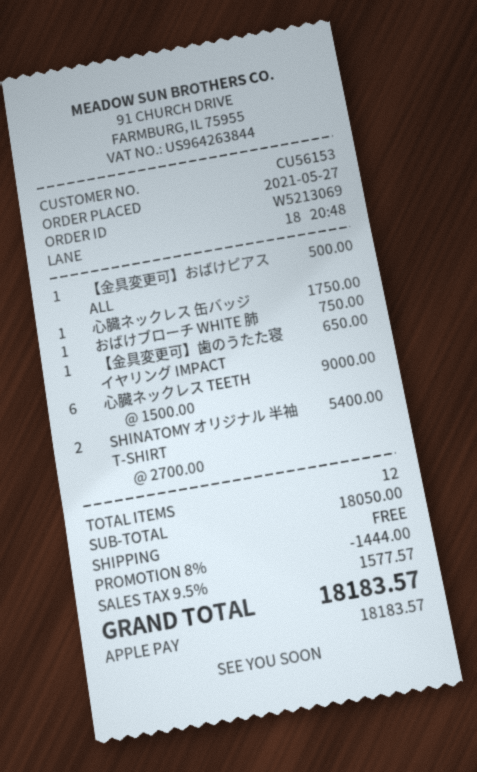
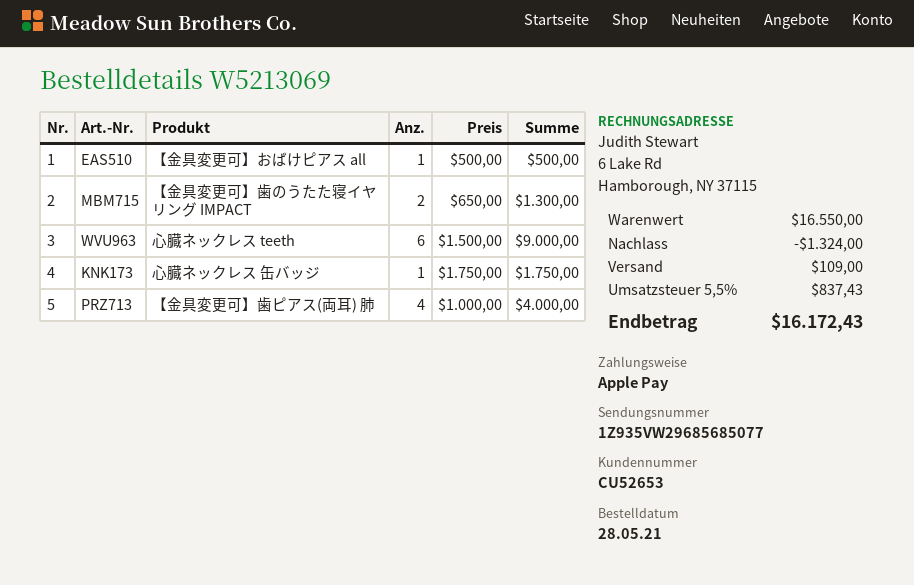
order date: 2021-05-27 -> 2021-05-28
customer number: CU56153 -> CU52653
おばけブローチ WHITE 肺: 1 x 750.00 = 750.00 -> none
【金具変更可】歯のうたた寝イヤリング IMPACT: 1 x 650.00 = 650.00 -> 2 x 650.00 = 1300.00
SHINATOMY オリジナル 半袖 T-SHIRT: 2 x 2700.00 = 5400.00 -> none
【金具変更可】歯ピアス(両耳) 肺: none -> 4 x 1000.00 = 4000.00
subtotal: 18050.00 -> 16550.00
discount: 1444.00 -> 1324.00
shipping: 0.00 -> 109.00
tax: 9.5% = 1577.57 -> 5.5% = 837.43
total: 18183.57 -> 16172.43

